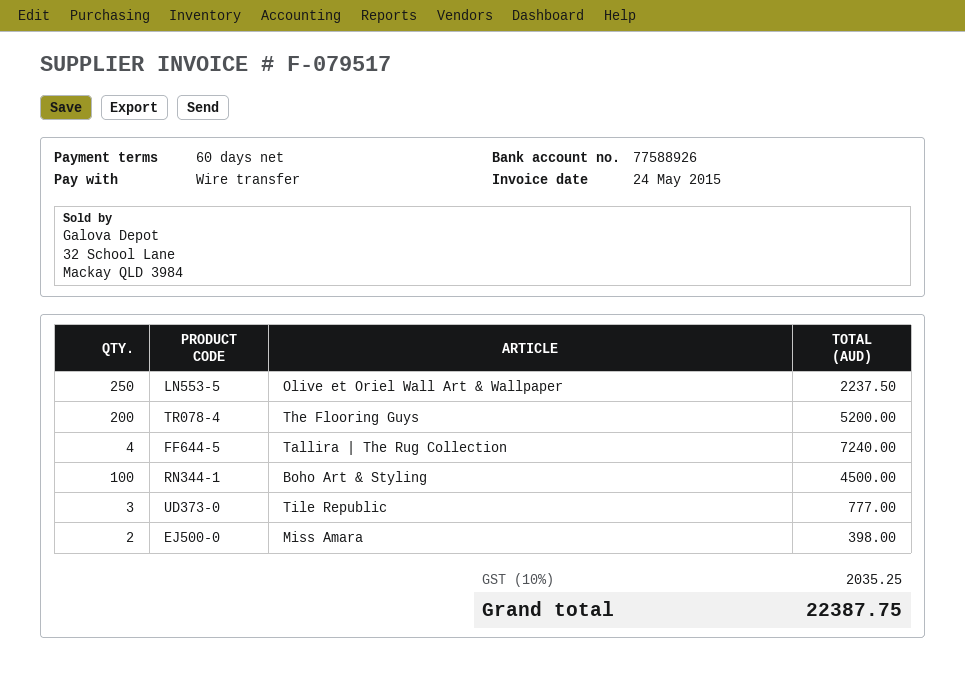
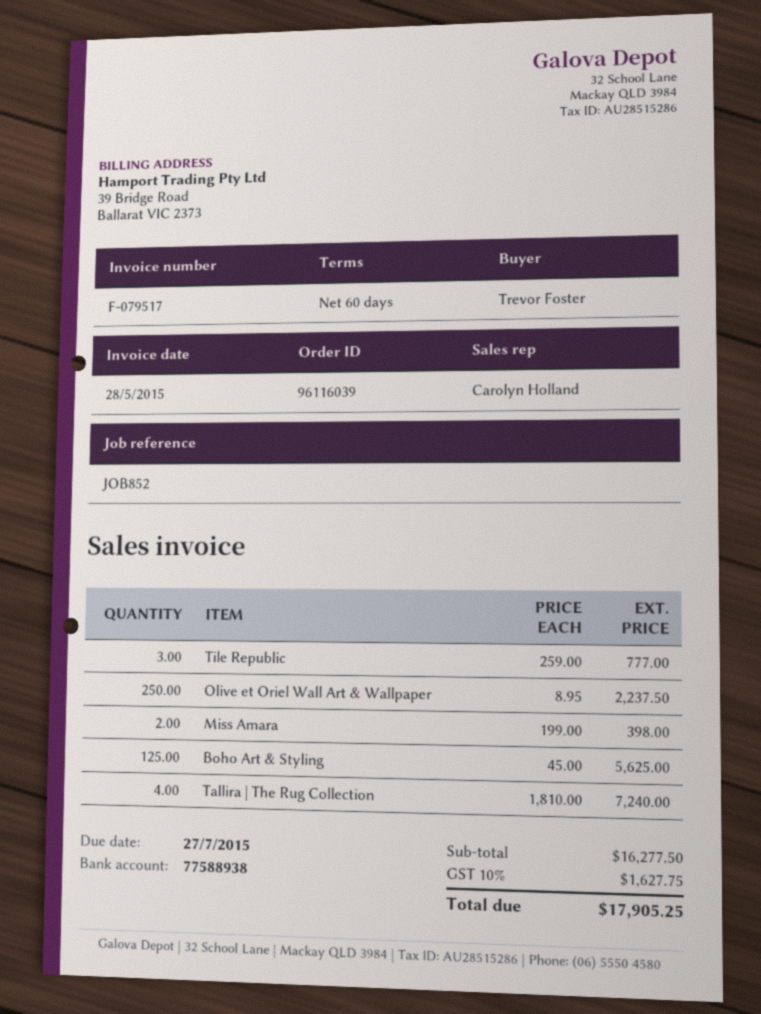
invoice date: 2015-05-24 -> 2015-05-28
bank account: 77588926 -> 77588938
The Flooring Guys: 200 for 5200.00 -> none
Boho Art & Styling: 100 for 4500.00 -> 125 for 5625.00
tax: 10% = 2035.25 -> 10% = 1627.75
total: 22387.75 -> 17905.25

